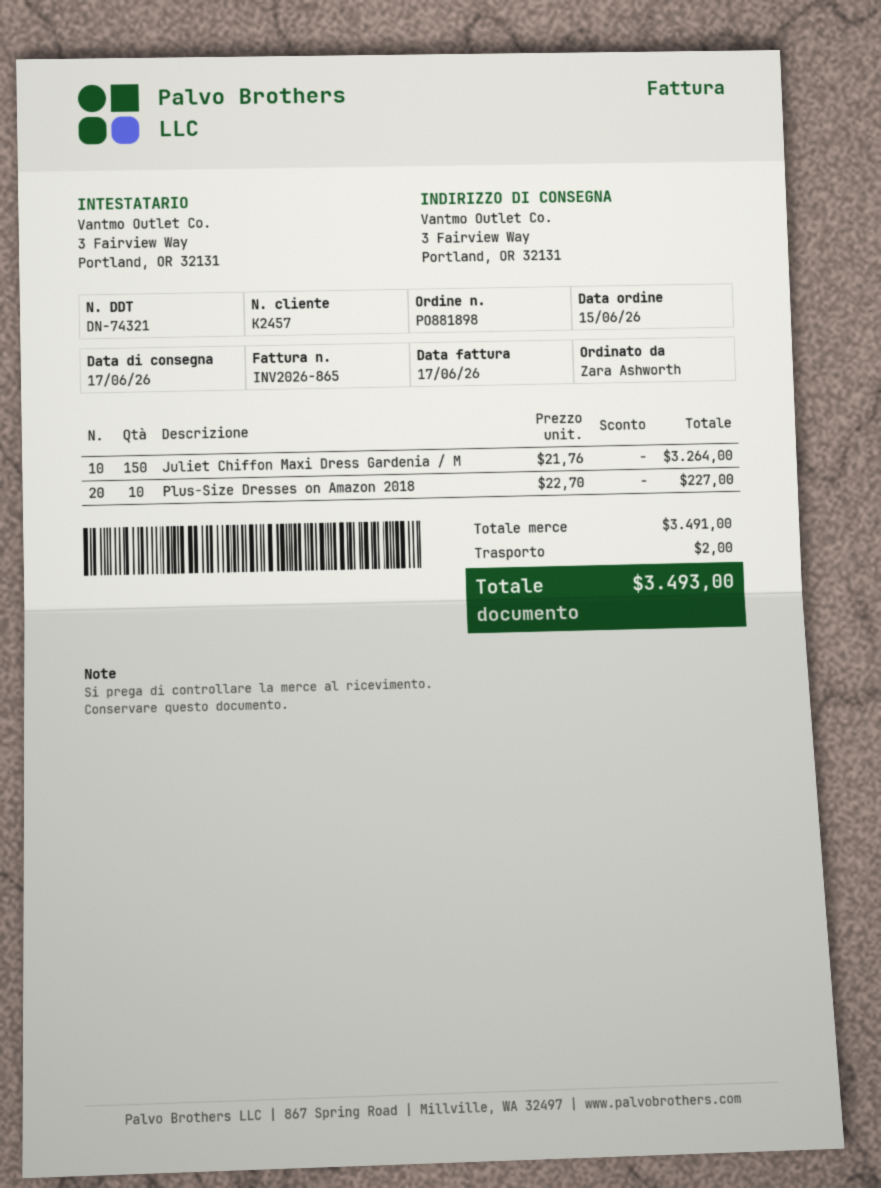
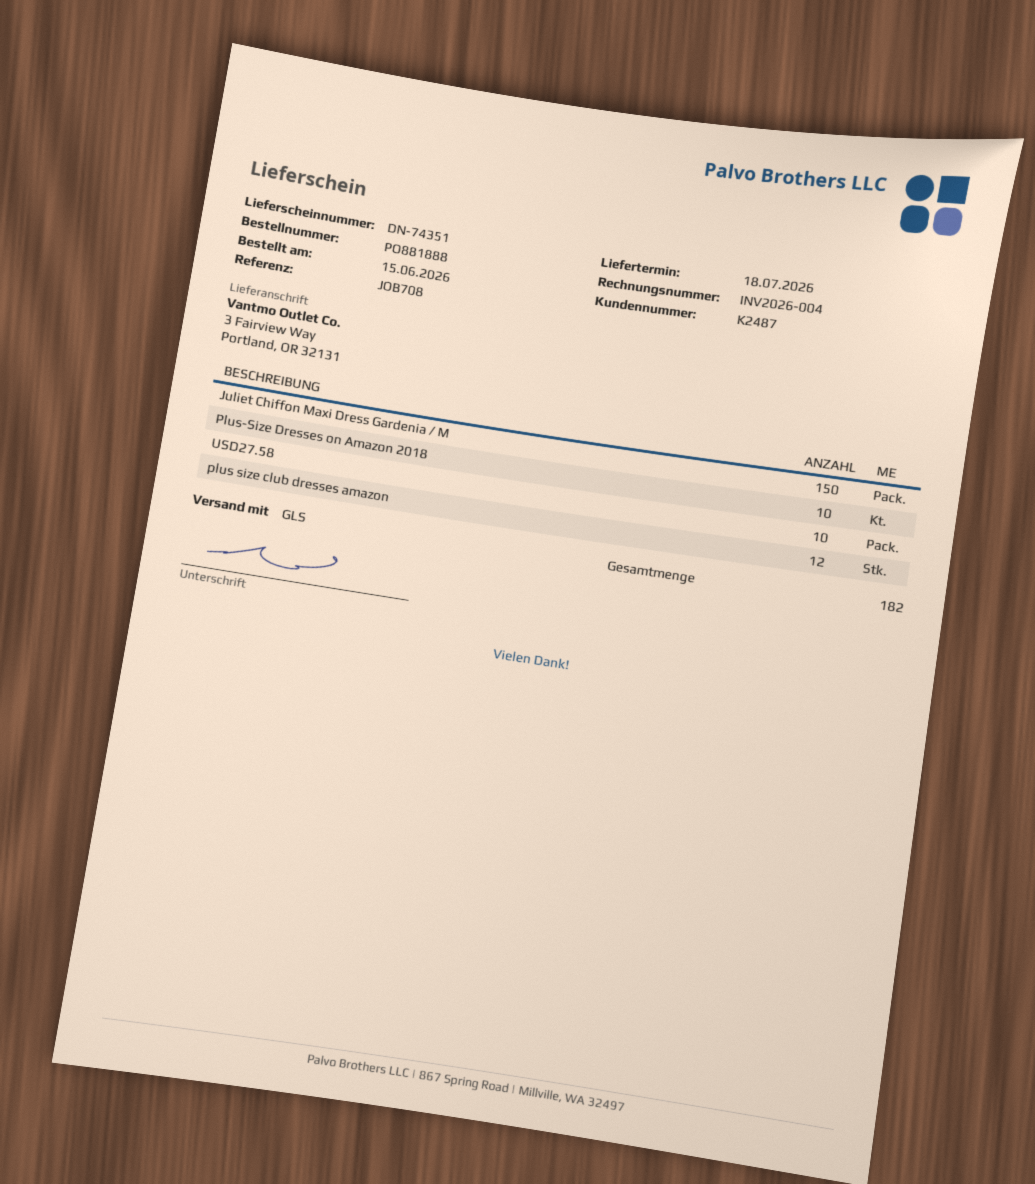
order number: PO881898 -> PO881888
delivery note number: DN-74321 -> DN-74351
delivery date: 2026-06-17 -> 2026-07-18
invoice number: INV2026-865 -> INV2026-004
customer number: K2457 -> K2487
USD27.58: none -> 10
plus size club dresses amazon: none -> 12

